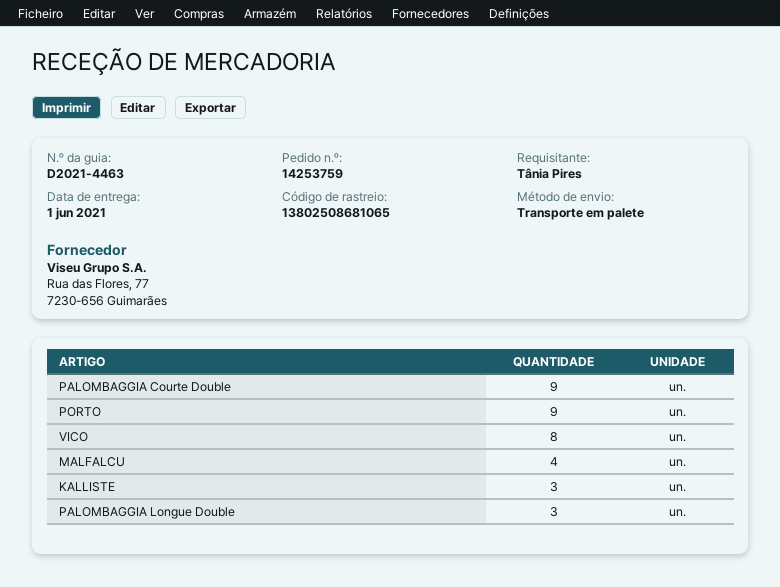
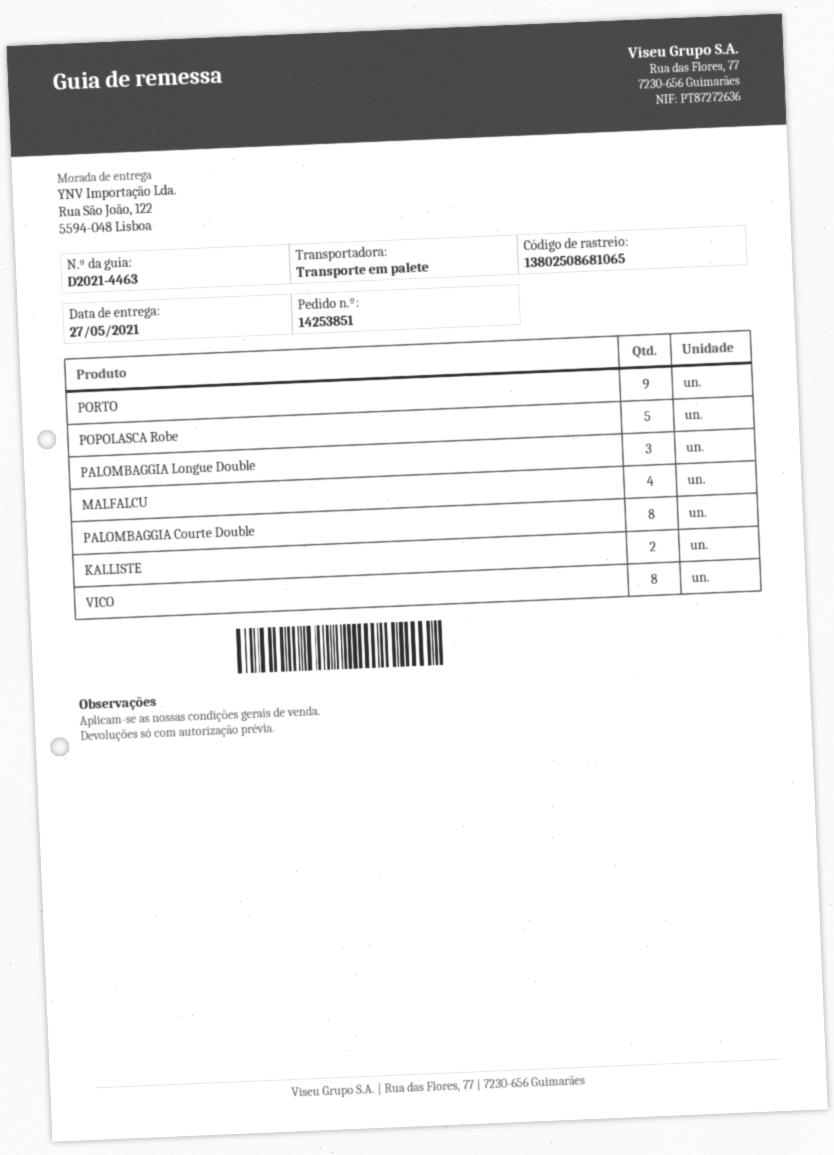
order number: 14253759 -> 14253851
delivery date: 2021-06-01 -> 2021-05-27
PALOMBAGGIA Courte Double: 9 -> 8
KALLISTE: 3 -> 2
POPOLASCA Robe: none -> 5

